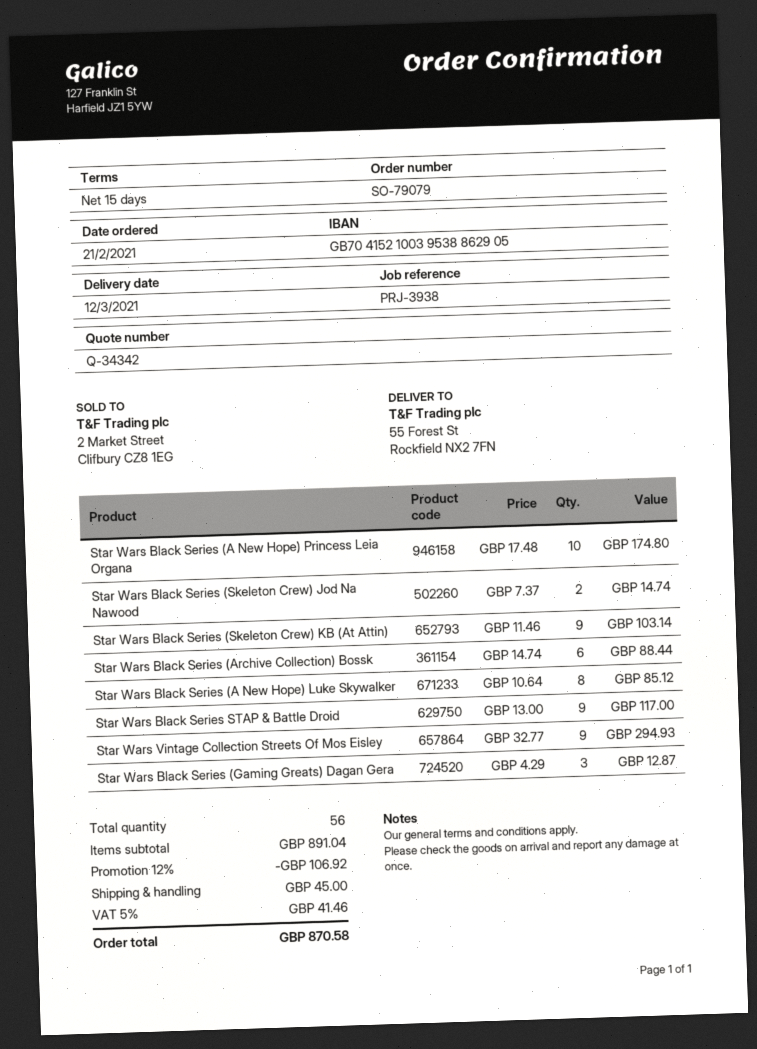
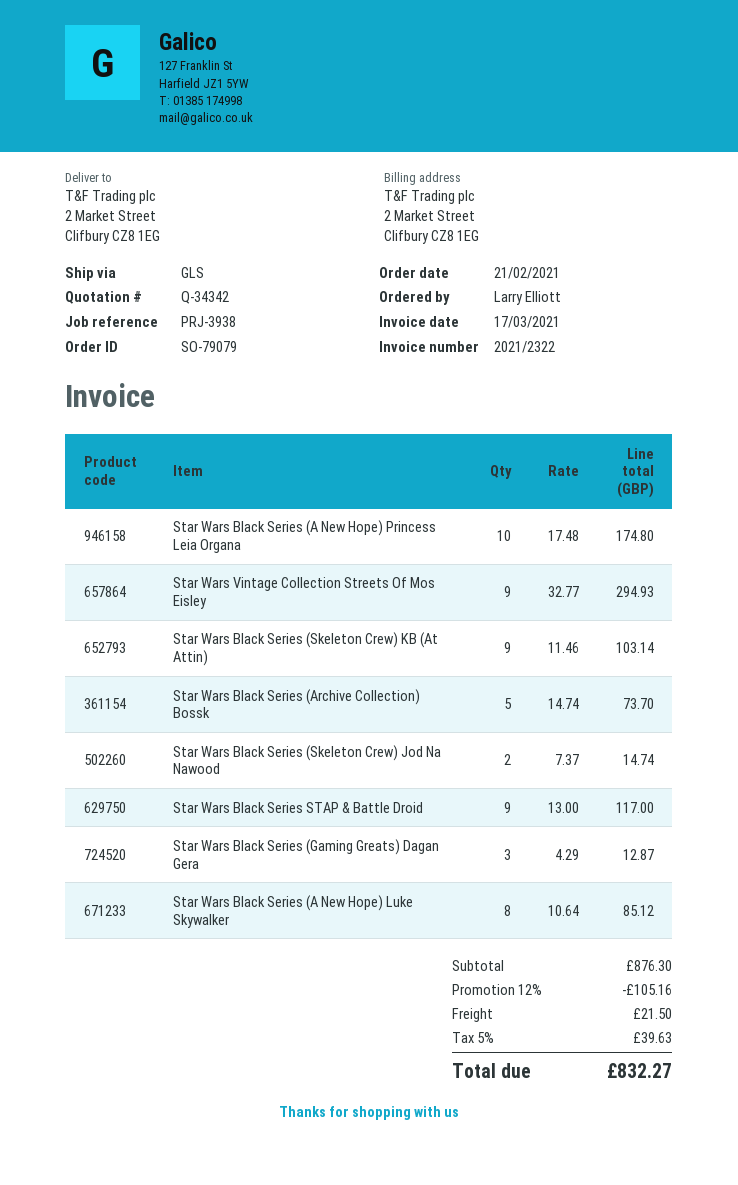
ship to: 55 Forest St, Rockfield NX2 7FN -> 2 Market Street, Clifbury CZ8 1EG
Star Wars Black Series (Archive Collection) Bossk: 6 x 14.74 = 88.44 -> 5 x 14.74 = 73.70
subtotal: 891.04 -> 876.30
discount: 12% = 106.92 -> 12% = 105.16
shipping: 45.00 -> 21.50
tax: 5% = 41.46 -> 5% = 39.63
total: 870.58 -> 832.27

